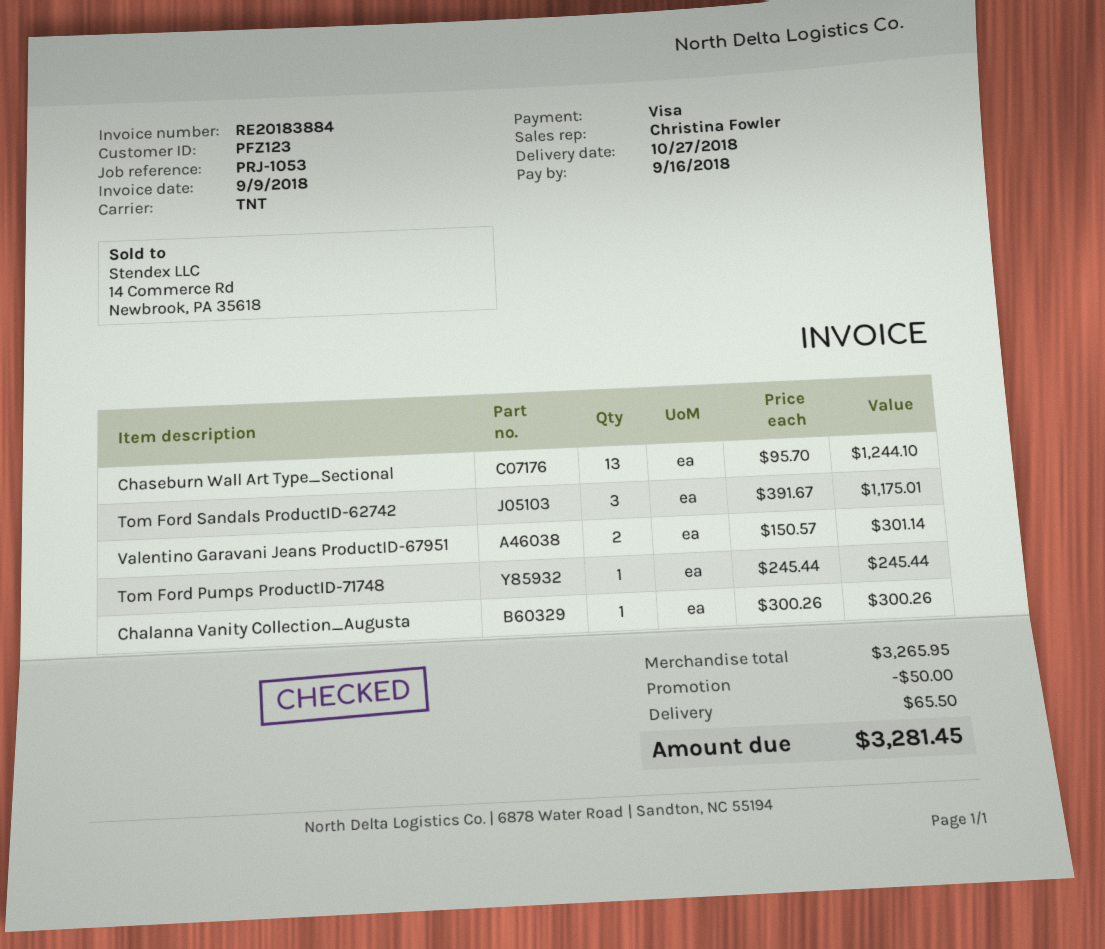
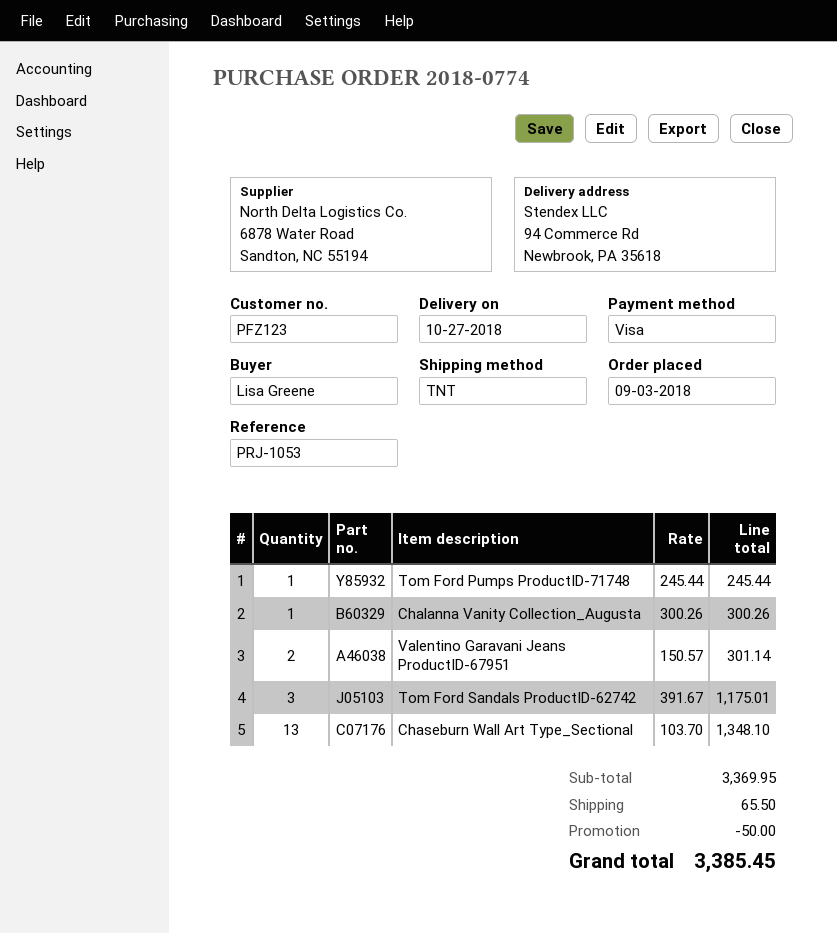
Chaseburn Wall Art Type_Sectional: 13 x 95.70 = 1244.10 -> 13 x 103.70 = 1348.10
subtotal: 3265.95 -> 3369.95
total: 3281.45 -> 3385.45

